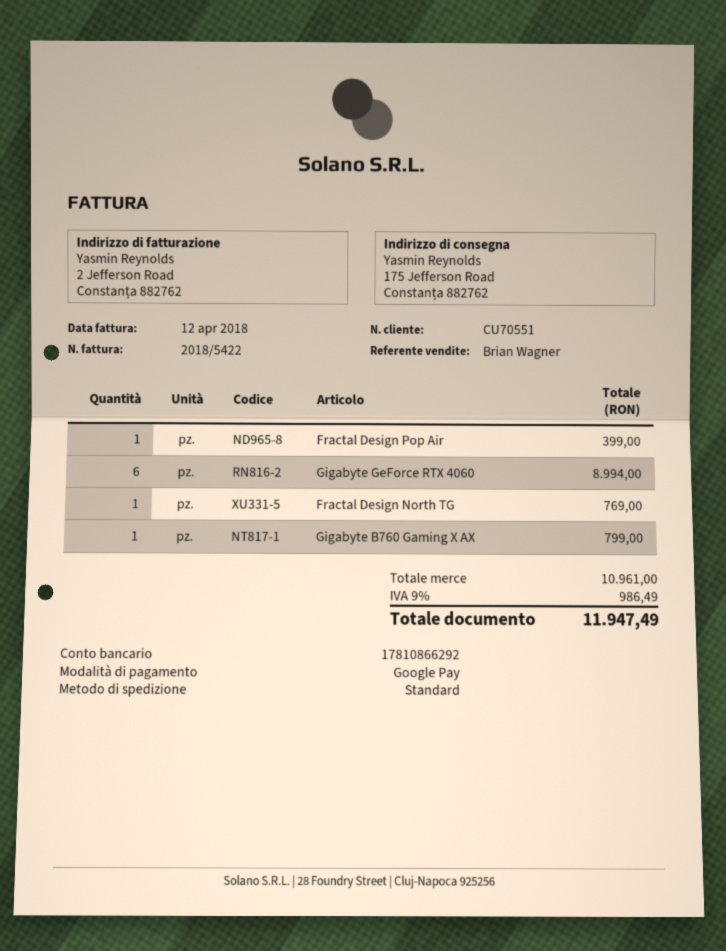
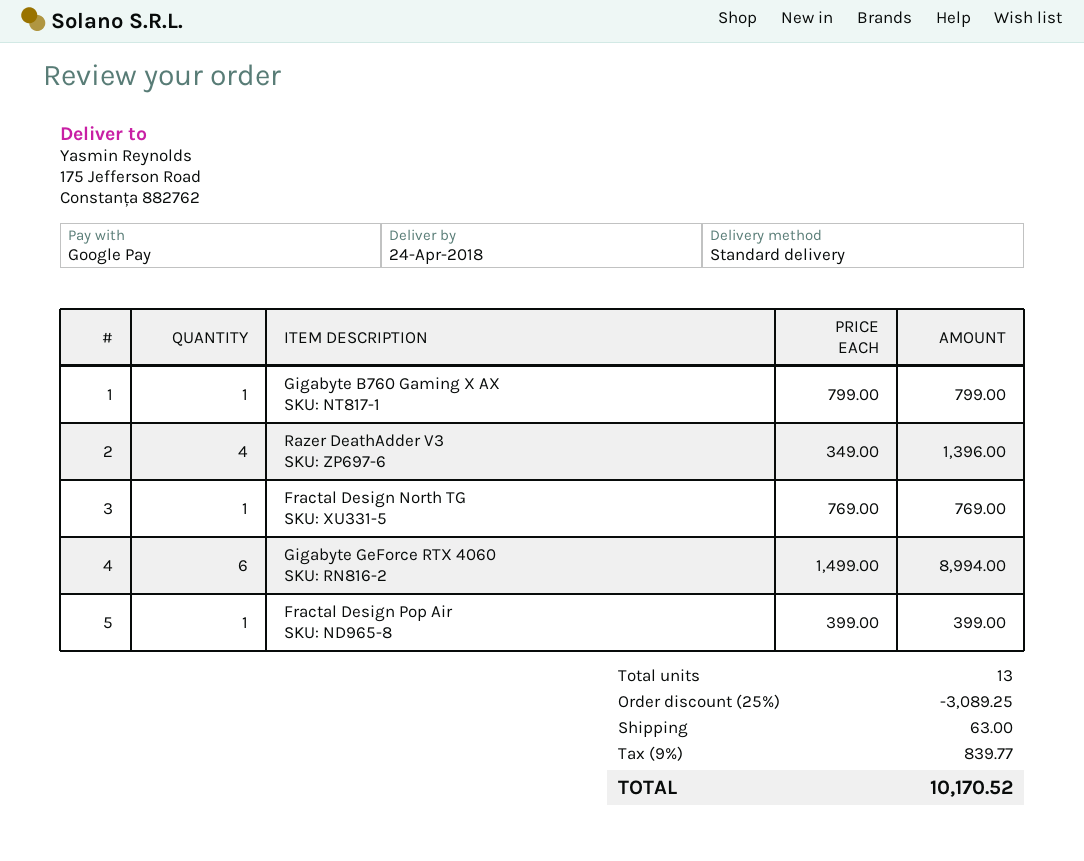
Razer DeathAdder V3: none -> 4 for 1396.00
discount: none -> 25% = 3089.25
shipping: none -> 63.00
tax: 9% = 986.49 -> 9% = 839.77
total: 11947.49 -> 10170.52

